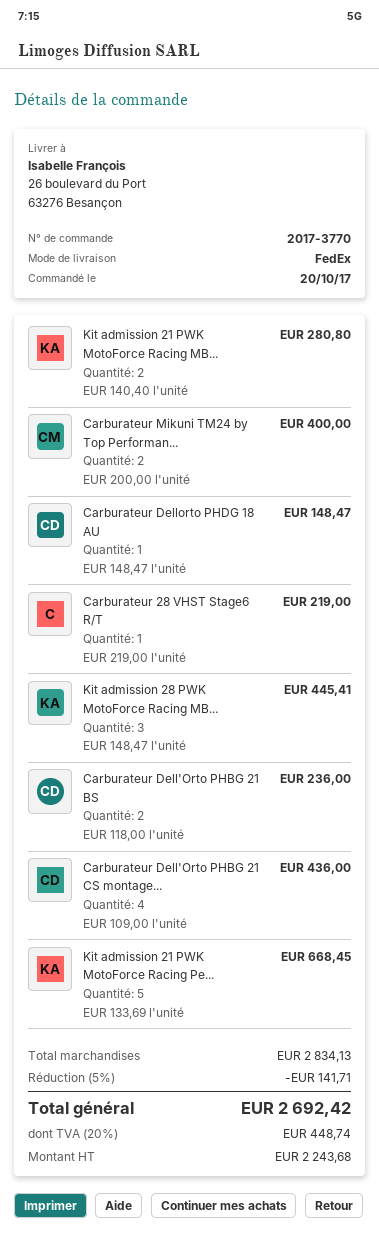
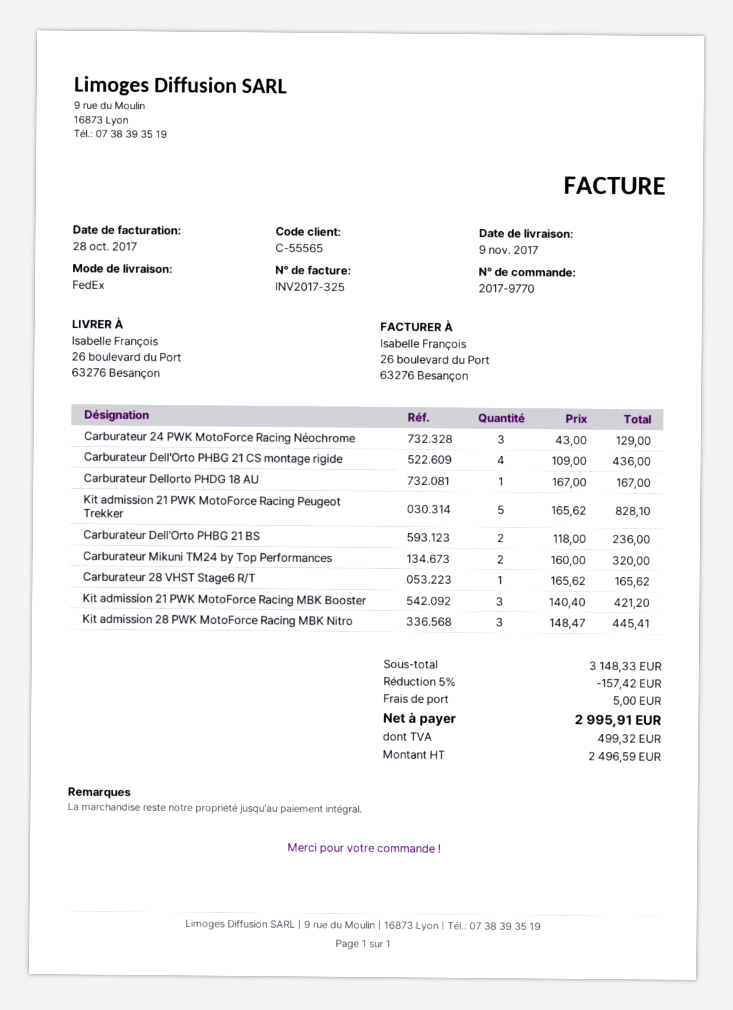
order number: 2017-3770 -> 2017-9770
Kit admission 21 PWK MotoForce Racing MB...: 2 x 140.40 = 280.80 -> 3 x 140.40 = 421.20
Carburateur Mikuni TM24 by Top Performan...: 2 x 200.00 = 400.00 -> 2 x 160.00 = 320.00
Carburateur Dellorto PHDG 18 AU: 1 x 148.47 = 148.47 -> 1 x 167.00 = 167.00
Carburateur 28 VHST Stage6 R/T: 1 x 219.00 = 219.00 -> 1 x 165.62 = 165.62
Kit admission 21 PWK MotoForce Racing Pe...: 5 x 133.69 = 668.45 -> 5 x 165.62 = 828.10
Carburateur 24 PWK MotoForce Racing Néochrome: none -> 3 x 43.00 = 129.00
subtotal: 2834.13 -> 3148.33
discount: 5% = 141.71 -> 5% = 157.42
shipping: none -> 5.00
net: 2243.68 -> 2496.59
tax: 448.74 -> 499.32
total: 2692.42 -> 2995.91

